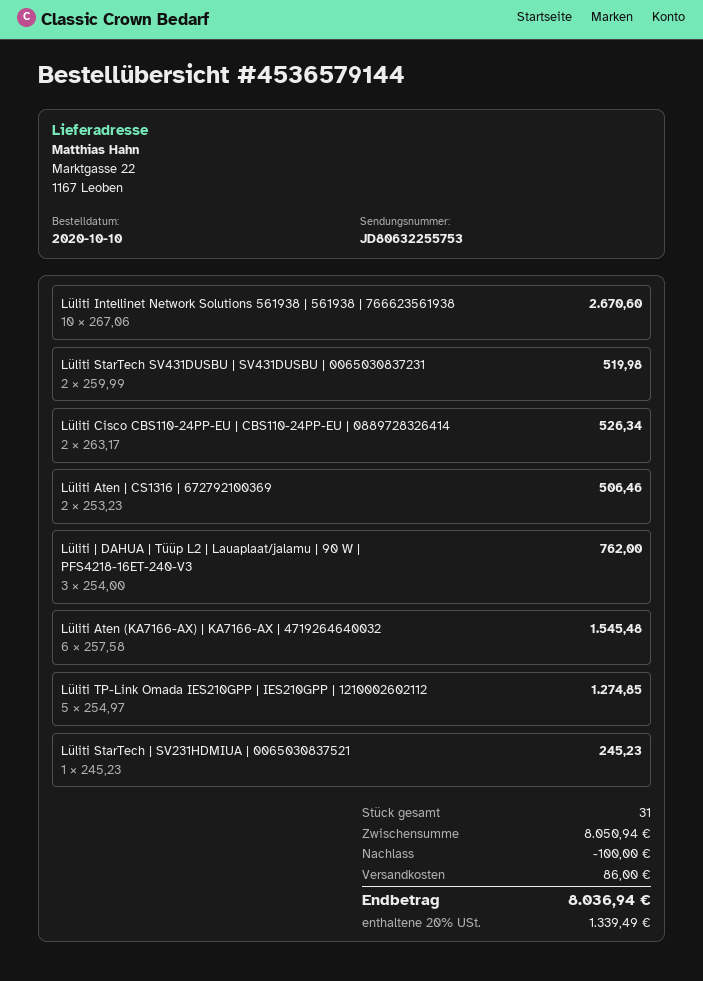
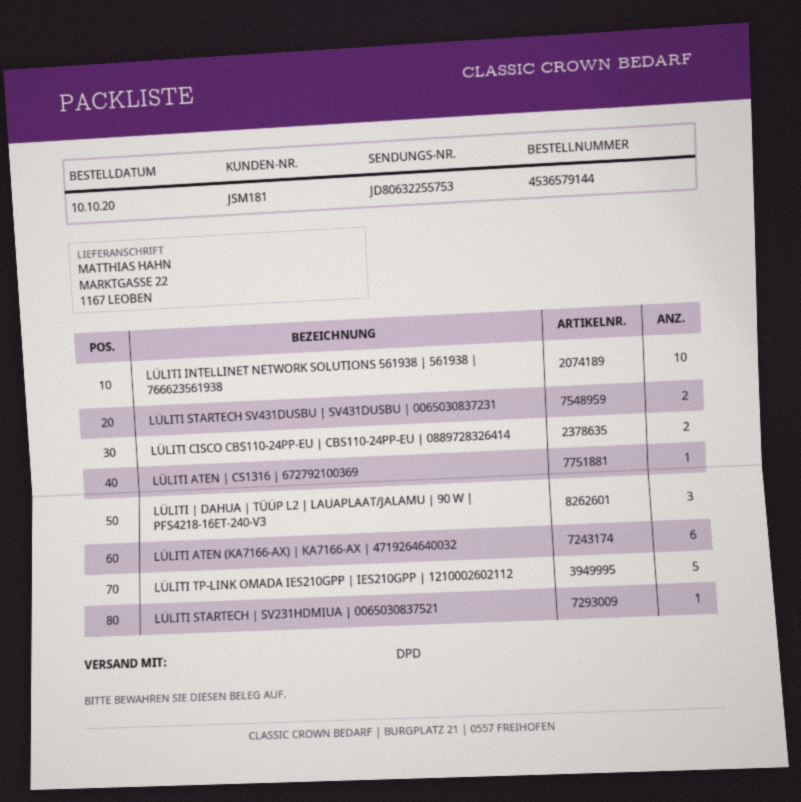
Lüliti Aten | CS1316 | 672792100369: 2 -> 1

